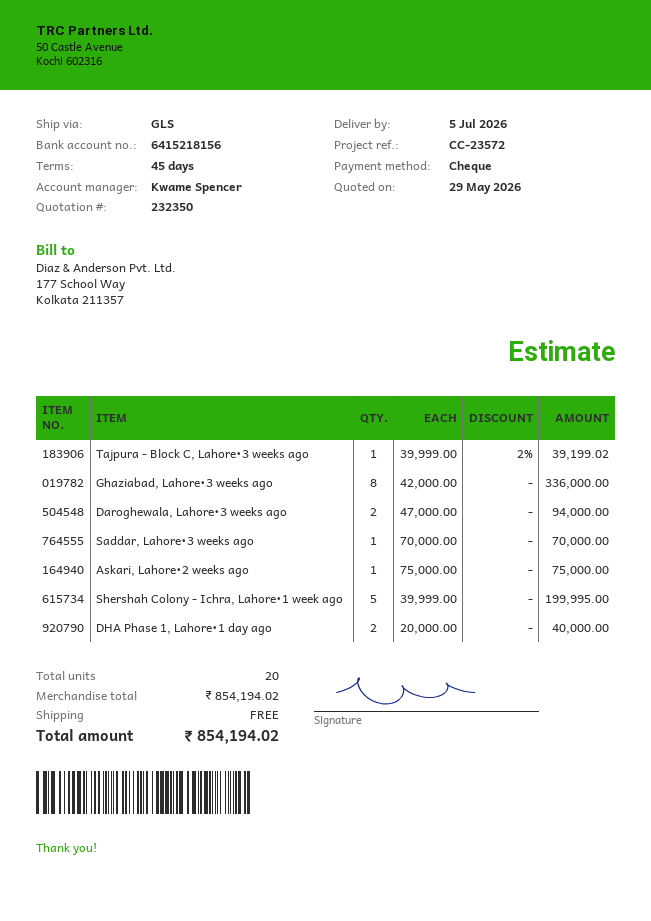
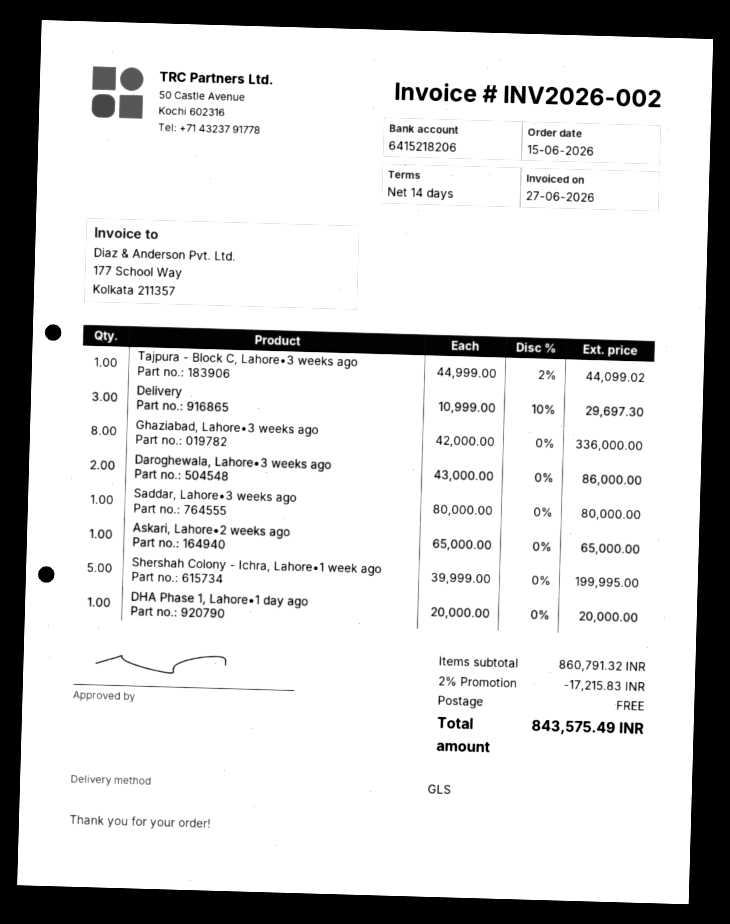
payment terms: 45 days -> 14 days
bank account: 6415218156 -> 6415218206
Tajpura - Block C, Lahore•3 weeks ago: 1 x 39999.00 - 2% = 39199.02 -> 1 x 44999.00 - 2% = 44099.02
Daroghewala, Lahore•3 weeks ago: 2 x 47000.00 = 94000.00 -> 2 x 43000.00 = 86000.00
Saddar, Lahore•3 weeks ago: 1 x 70000.00 = 70000.00 -> 1 x 80000.00 = 80000.00
Askari, Lahore•2 weeks ago: 1 x 75000.00 = 75000.00 -> 1 x 65000.00 = 65000.00
DHA Phase 1, Lahore•1 day ago: 2 x 20000.00 = 40000.00 -> 1 x 20000.00 = 20000.00
Delivery: none -> 3 x 10999.00 - 10% = 29697.30
subtotal: 854194.02 -> 860791.32
discount: none -> 2% = 17215.83
total: 854194.02 -> 843575.49

